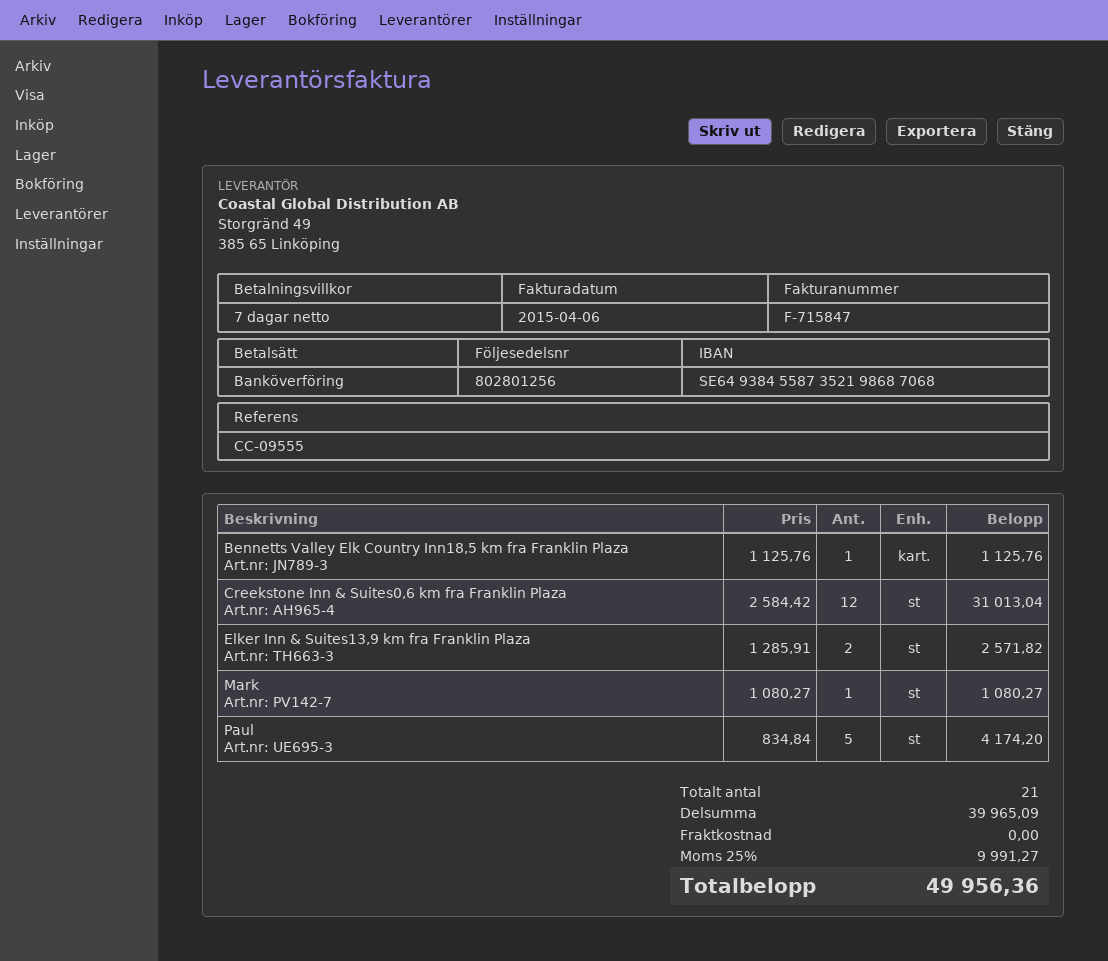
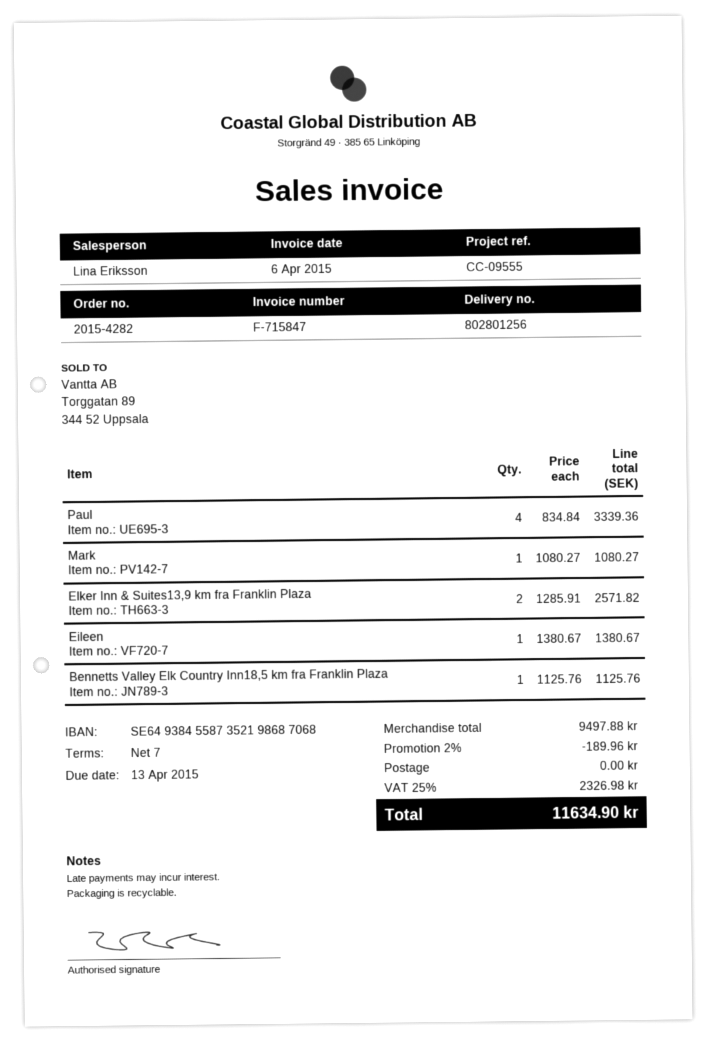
Creekstone Inn & Suites0,6 km fra Franklin Plaza: 12 x 2584.42 = 31013.04 -> none
Paul: 5 x 834.84 = 4174.20 -> 4 x 834.84 = 3339.36
Eileen: none -> 1 x 1380.67 = 1380.67
subtotal: 39965.09 -> 9497.88
discount: none -> 2% = 189.96
tax: 25% = 9991.27 -> 25% = 2326.98
total: 49956.36 -> 11634.90

